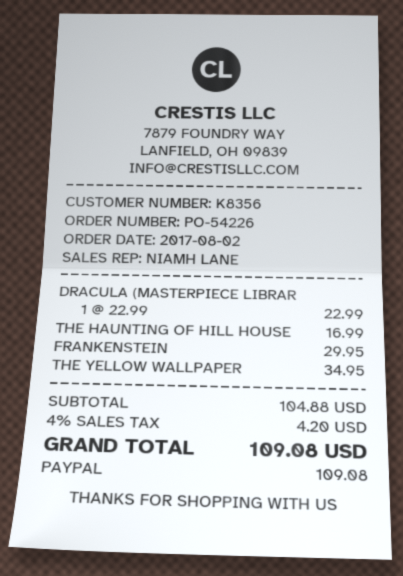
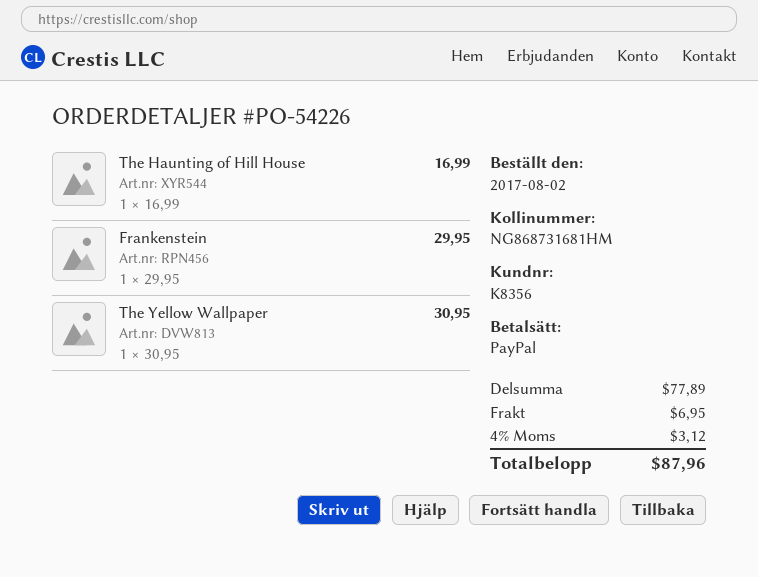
DRACULA (MASTERPIECE LIBRAR: 1 x 22.99 = 22.99 -> none
THE YELLOW WALLPAPER: 1 x 34.95 = 34.95 -> 1 x 30.95 = 30.95
subtotal: 104.88 -> 77.89
shipping: none -> 6.95
tax: 4% = 4.20 -> 4% = 3.12
total: 109.08 -> 87.96

